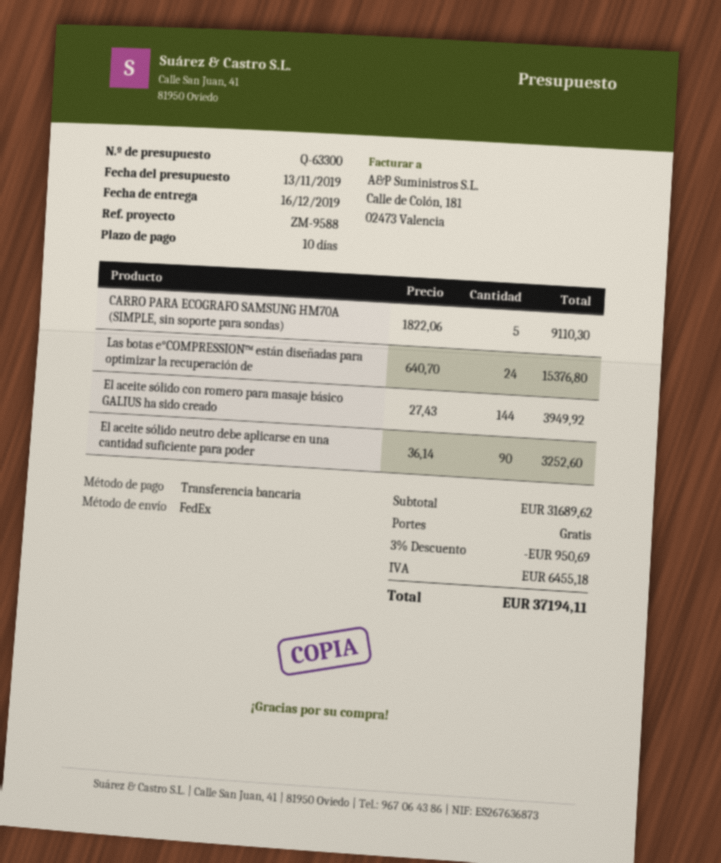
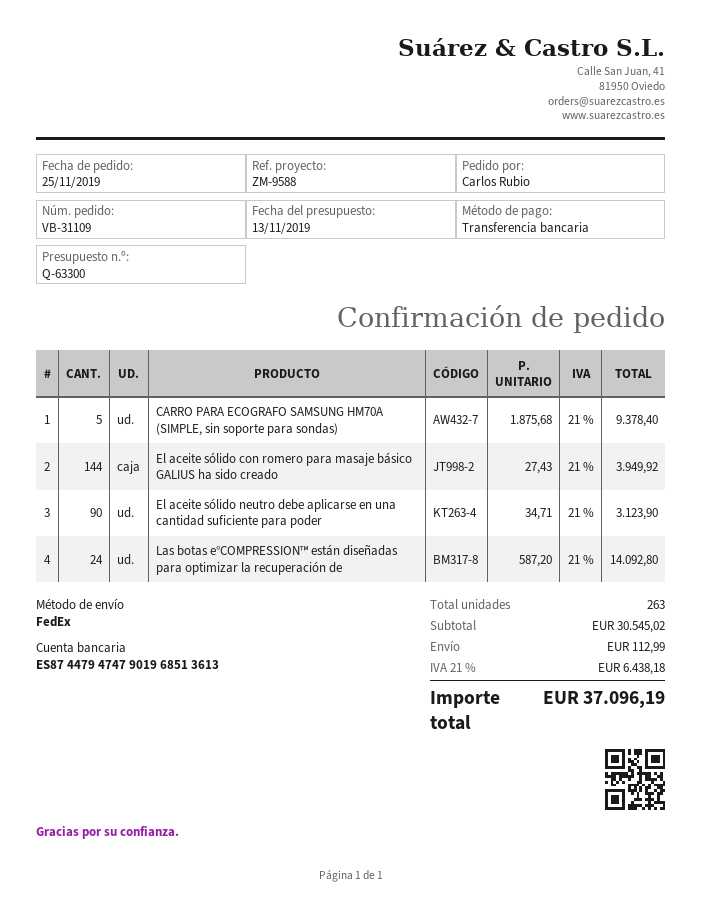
CARRO PARA ECOGRAFO SAMSUNG HM70A (SIMPLE, sin soporte para sondas): 5 x 1822.06 = 9110.30 -> 5 x 1875.68 = 9378.40
Las botas e°COMPRESSION™ están diseñadas para optimizar la recuperación de: 24 x 640.70 = 15376.80 -> 24 x 587.20 = 14092.80
El aceite sólido neutro debe aplicarse en una cantidad suficiente para poder: 90 x 36.14 = 3252.60 -> 90 x 34.71 = 3123.90
subtotal: 31689.62 -> 30545.02
discount: 3% = 950.69 -> none
shipping: 0.00 -> 112.99
tax: 6455.18 -> 6438.18
total: 37194.11 -> 37096.19

